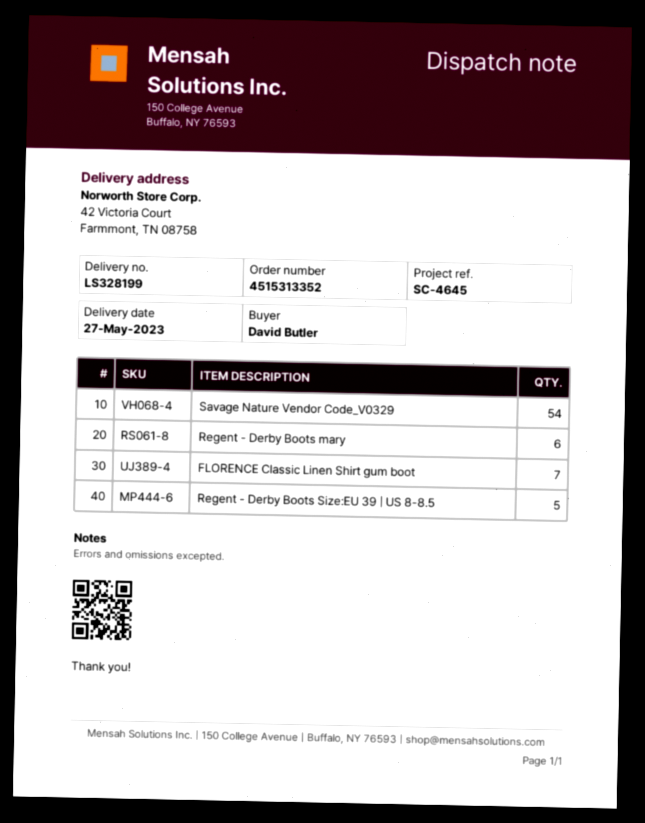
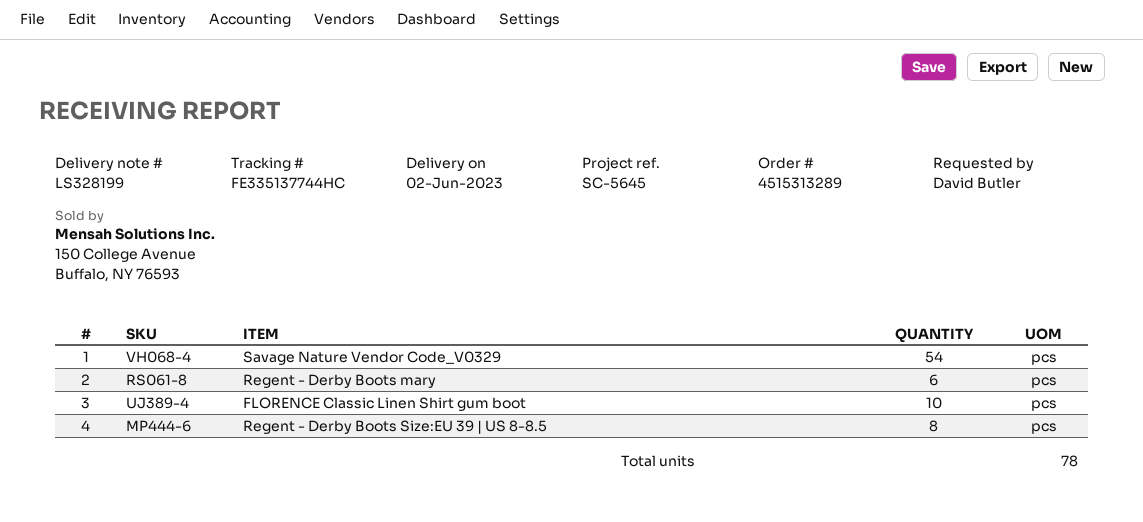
order number: 4515313352 -> 4515313289
delivery date: 2023-05-27 -> 2023-06-02
reference: SC-4645 -> SC-5645
FLORENCE Classic Linen Shirt gum boot: 7 -> 10
Regent - Derby Boots Size:EU 39 | US 8-8.5: 5 -> 8

